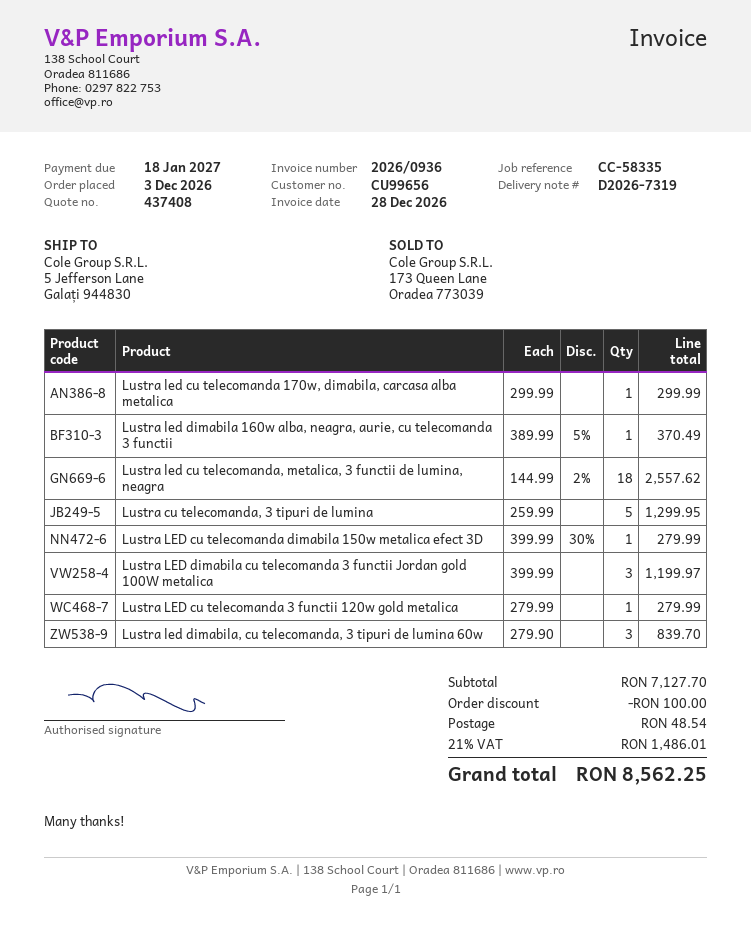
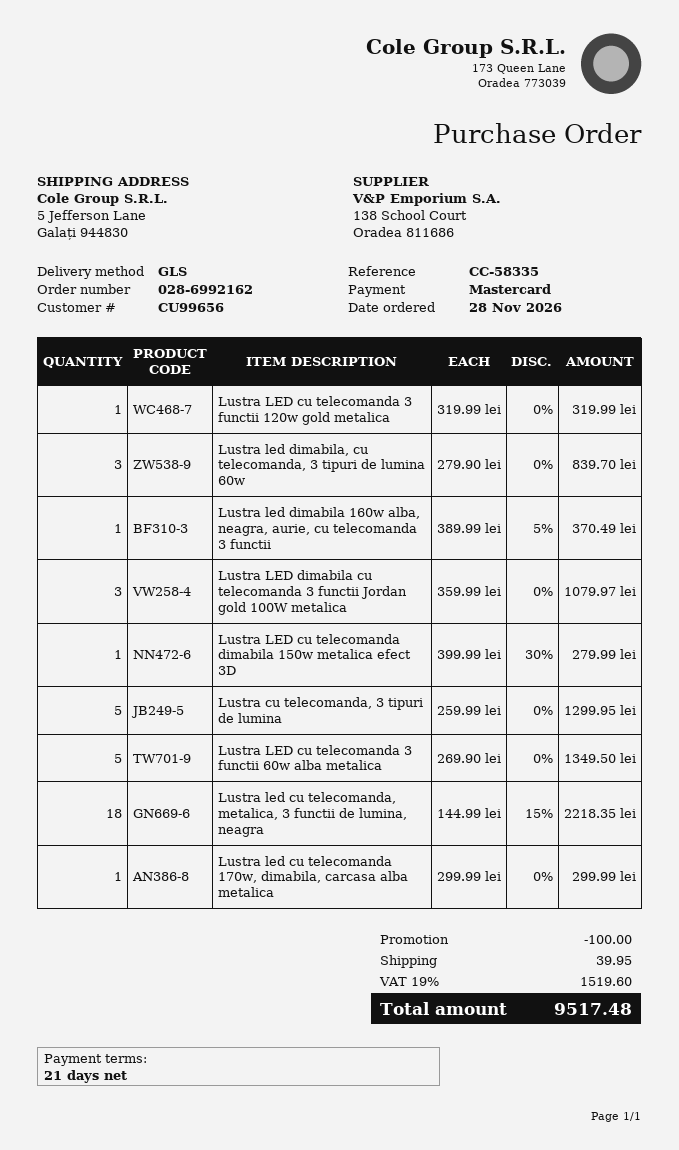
order date: 2026-12-03 -> 2026-11-28
Lustra led cu telecomanda, metalica, 3 functii de lumina, neagra: 18 x 144.99 - 2% = 2557.62 -> 18 x 144.99 - 15% = 2218.35
Lustra LED dimabila cu telecomanda 3 functii Jordan gold 100W metalica: 3 x 399.99 = 1199.97 -> 3 x 359.99 = 1079.97
Lustra LED cu telecomanda 3 functii 120w gold metalica: 1 x 279.99 = 279.99 -> 1 x 319.99 = 319.99
Lustra LED cu telecomanda 3 functii 60w alba metalica: none -> 5 x 269.90 = 1349.50
shipping: 48.54 -> 39.95
tax: 21% = 1486.01 -> 19% = 1519.60
total: 8562.25 -> 9517.48

